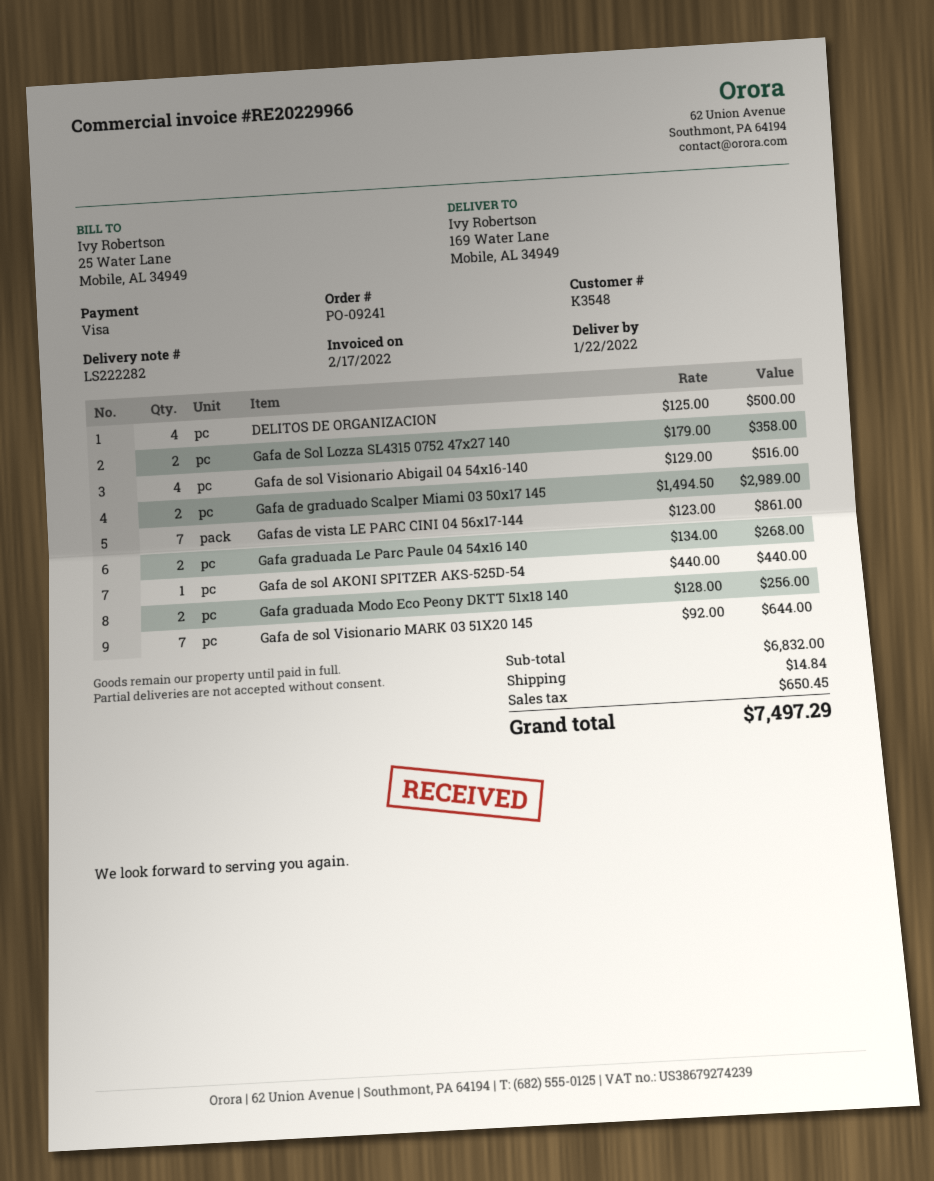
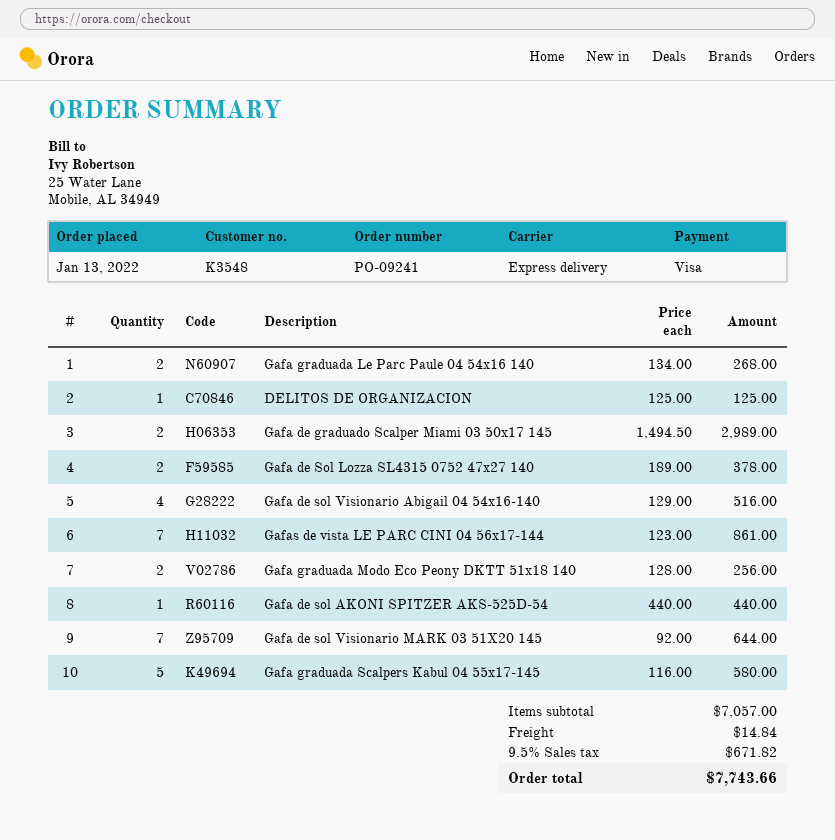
DELITOS DE ORGANIZACION: 4 x 125.00 = 500.00 -> 1 x 125.00 = 125.00
Gafa de Sol Lozza SL4315 0752 47x27 140: 2 x 179.00 = 358.00 -> 2 x 189.00 = 378.00
Gafa graduada Scalpers Kabul 04 55x17-145: none -> 5 x 116.00 = 580.00
subtotal: 6832.00 -> 7057.00
tax: 650.45 -> 671.82
total: 7497.29 -> 7743.66

